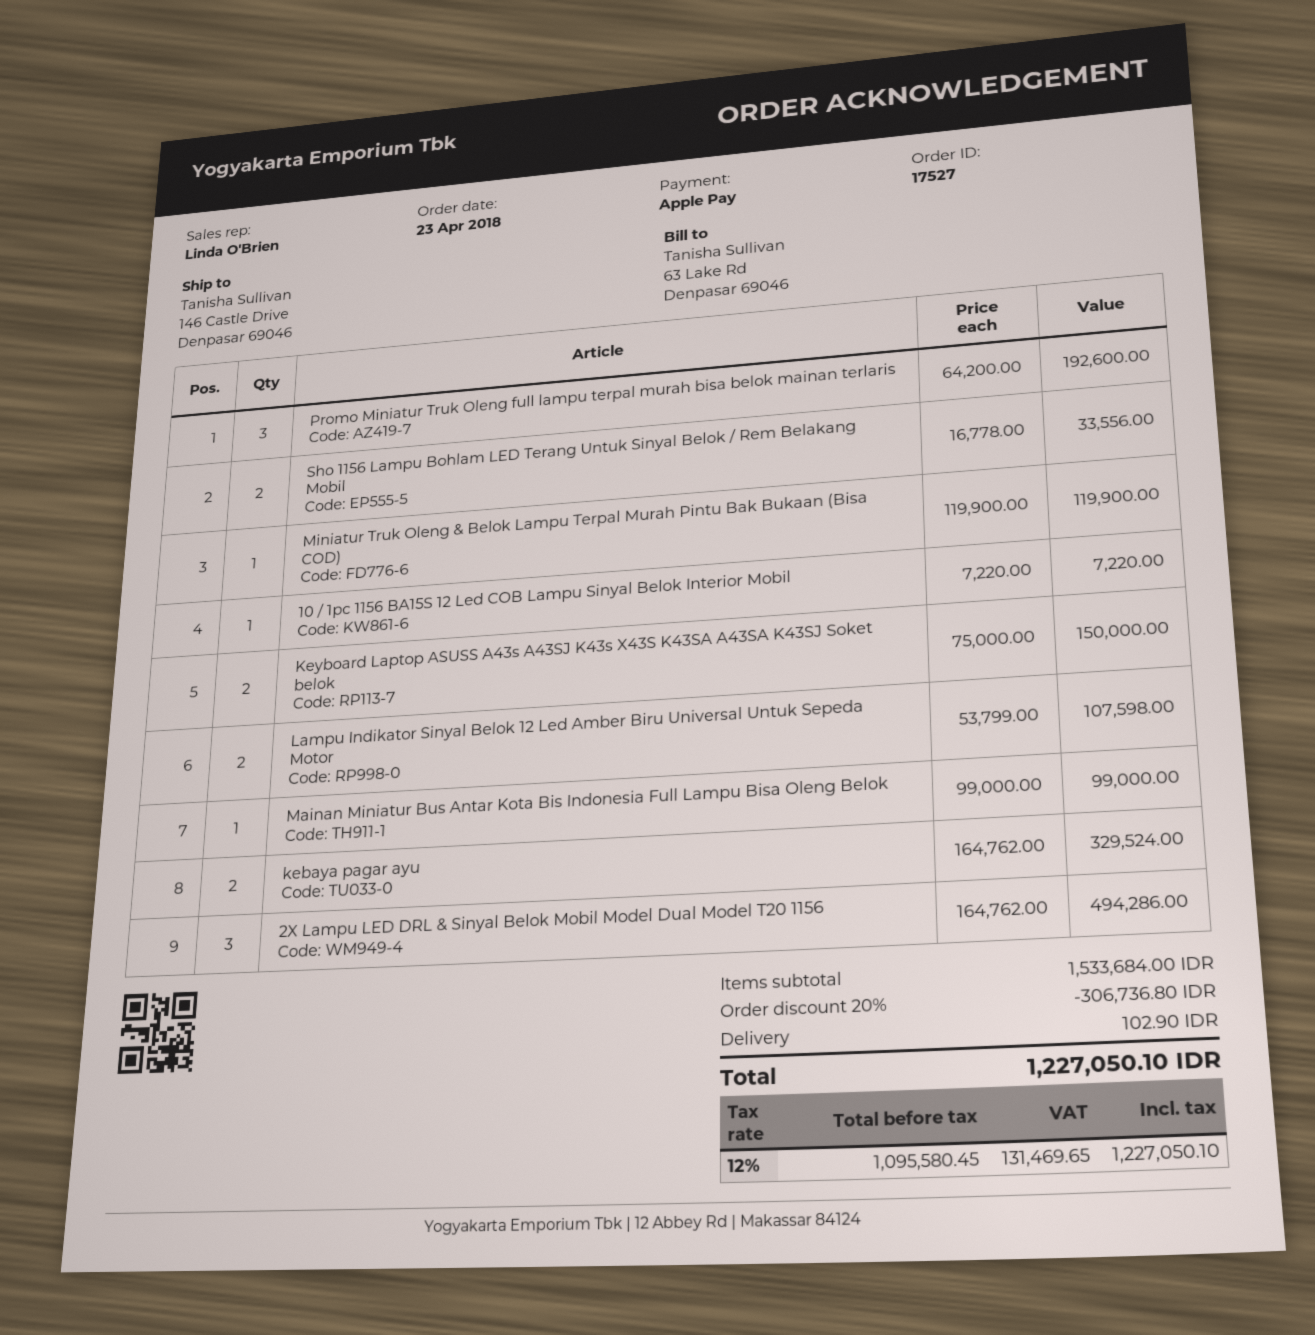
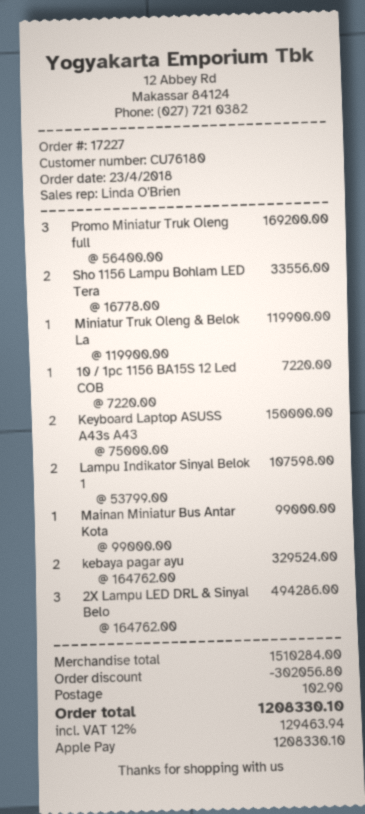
order number: 17527 -> 17227
Promo Miniatur Truk Oleng full lampu terpal murah bisa belok mainan terlaris: 3 x 64200.00 = 192600.00 -> 3 x 56400.00 = 169200.00
subtotal: 1533684.00 -> 1510284.00
discount: 306736.80 -> 302056.80
tax: 12% = 131469.65 -> 12% = 129463.94
total: 1227050.10 -> 1208330.10

